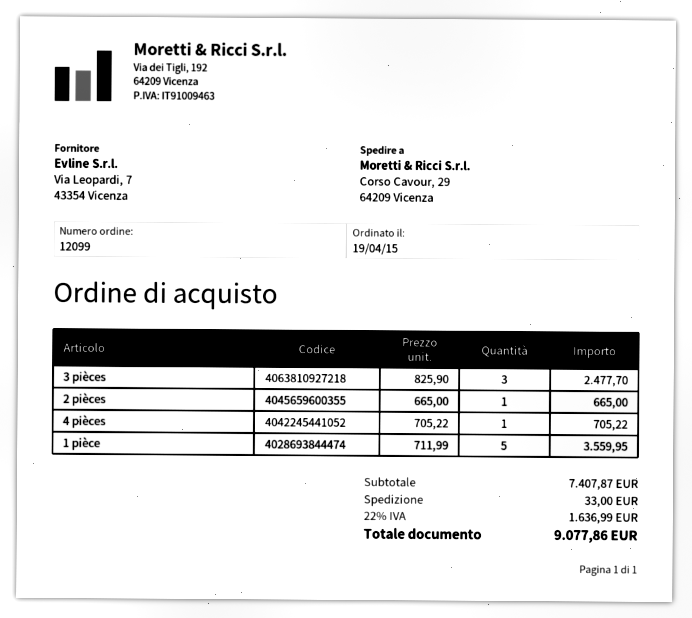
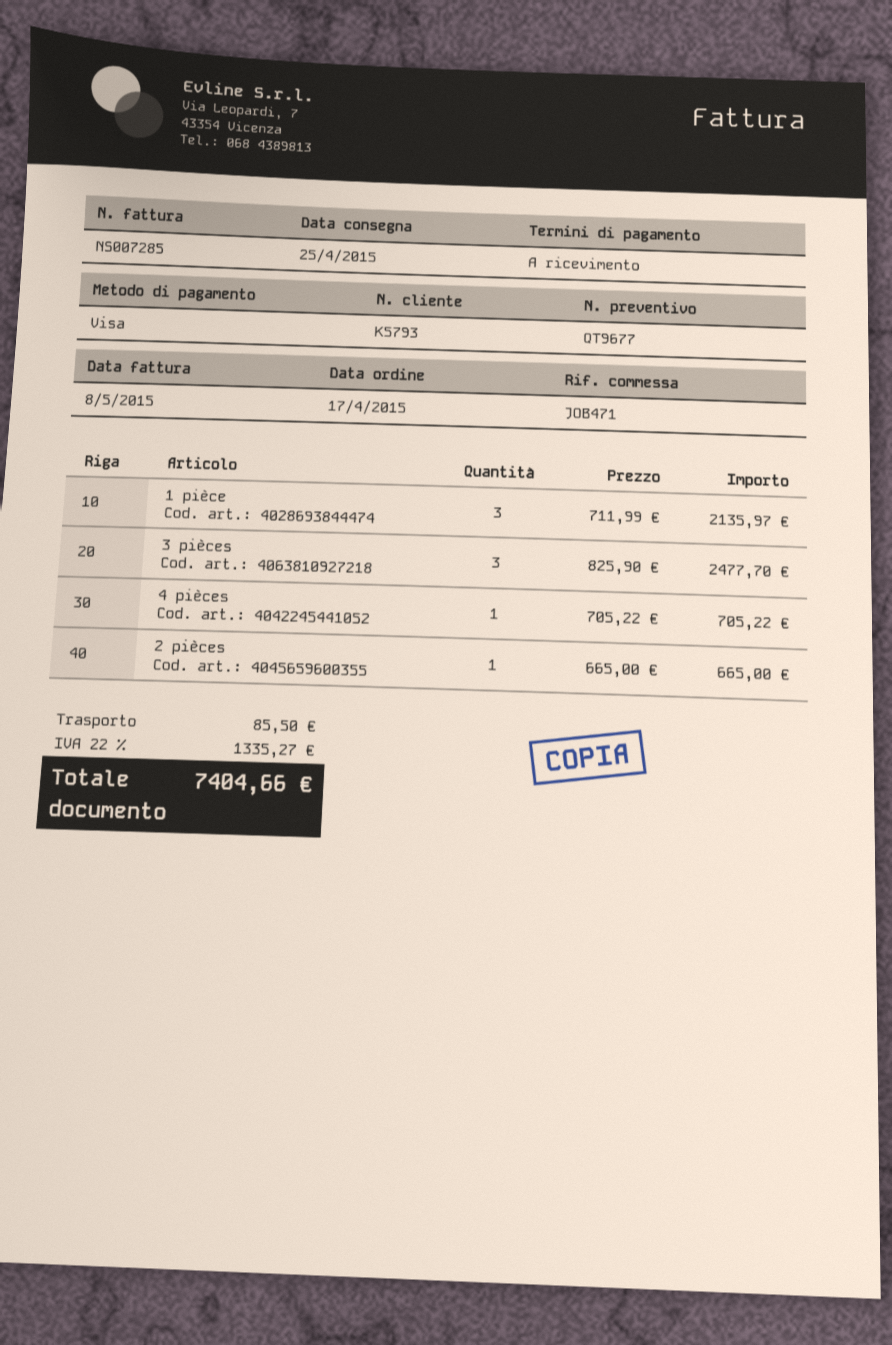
order date: 2015-04-19 -> 2015-04-17
1 pièce: 5 x 711.99 = 3559.95 -> 3 x 711.99 = 2135.97
shipping: 33.00 -> 85.50
tax: 22% = 1636.99 -> 22% = 1335.27
total: 9077.86 -> 7404.66

